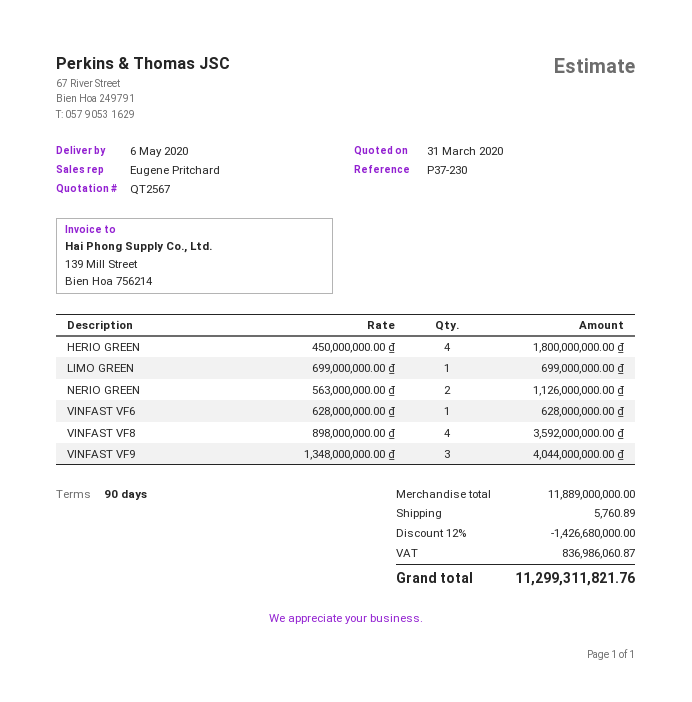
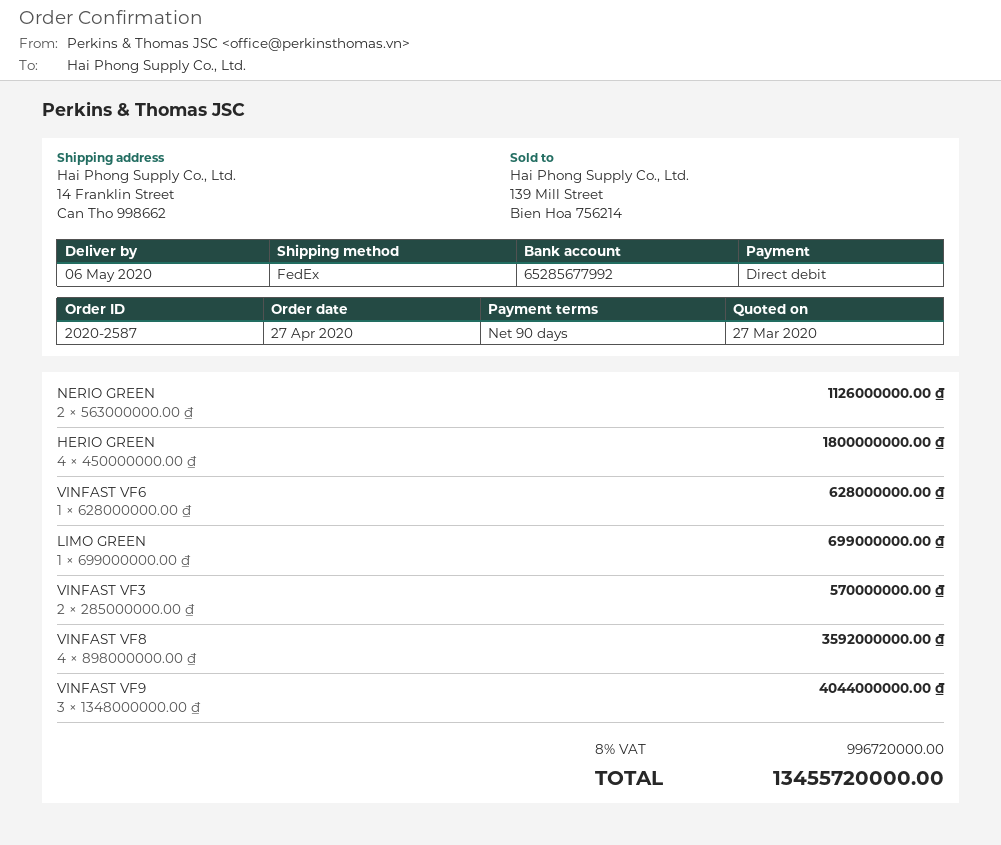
quote date: 2020-03-31 -> 2020-03-27
VINFAST VF3: none -> 2 x 285000000.00 = 570000000.00
discount: 12% = 1426680000.00 -> none
shipping: 5760.89 -> none
tax: 836986060.87 -> 996720000.00
total: 11299311821.76 -> 13455720000.00

